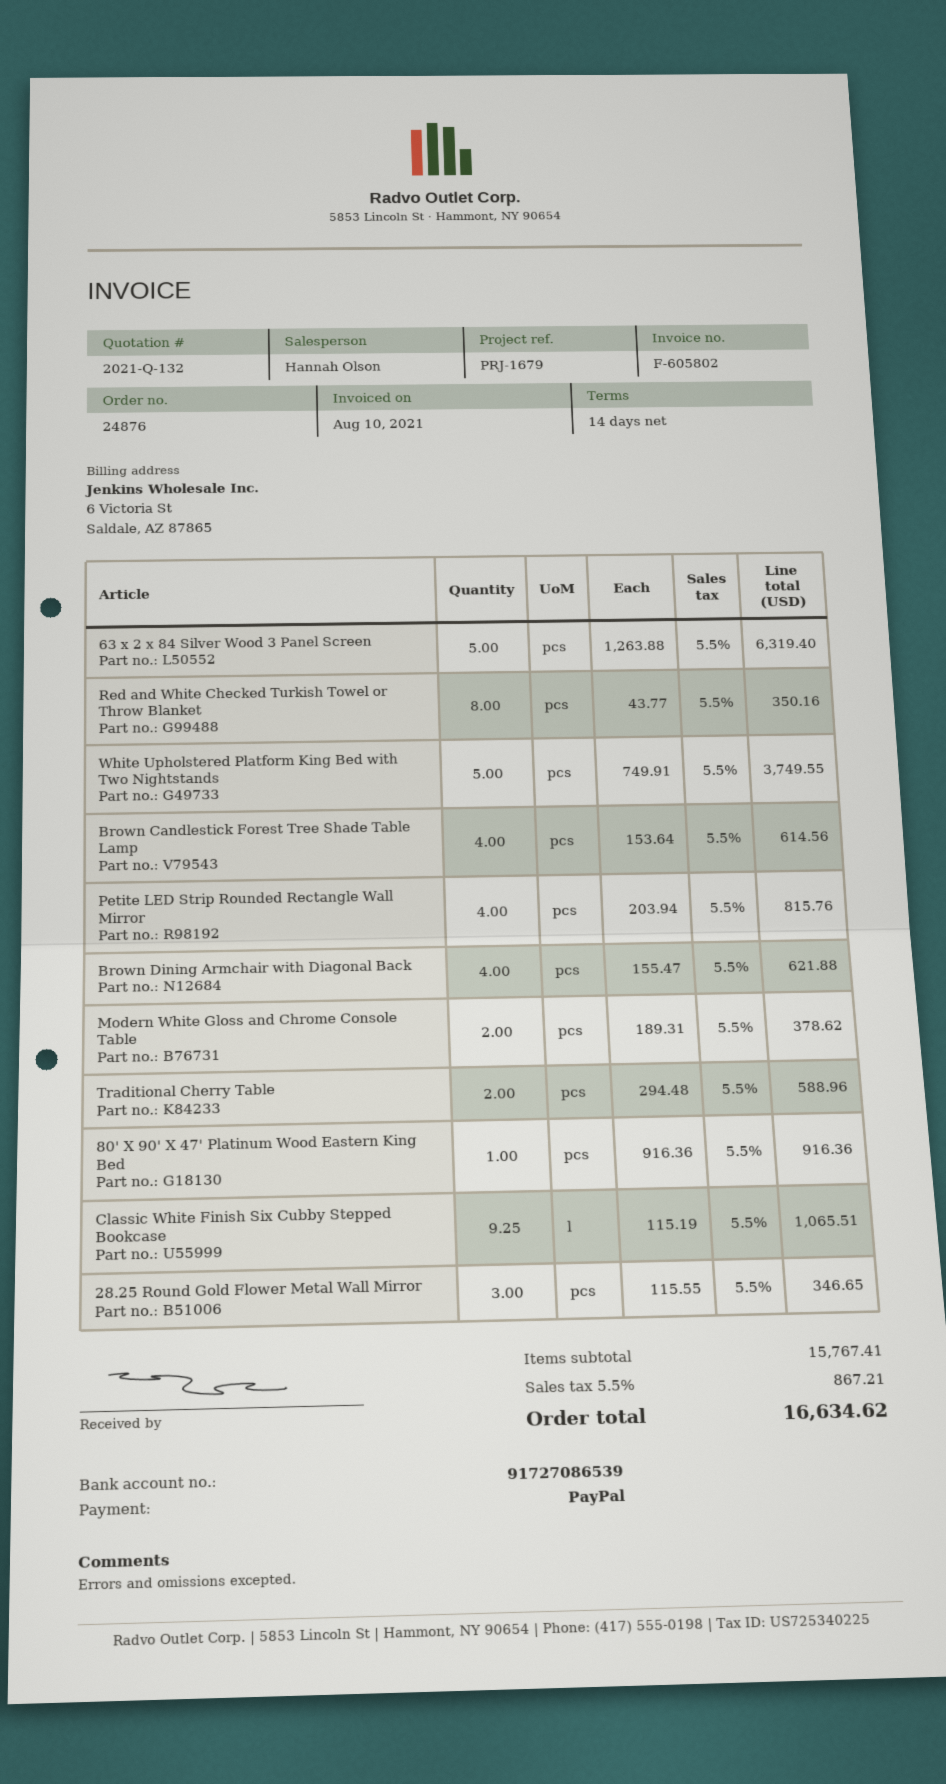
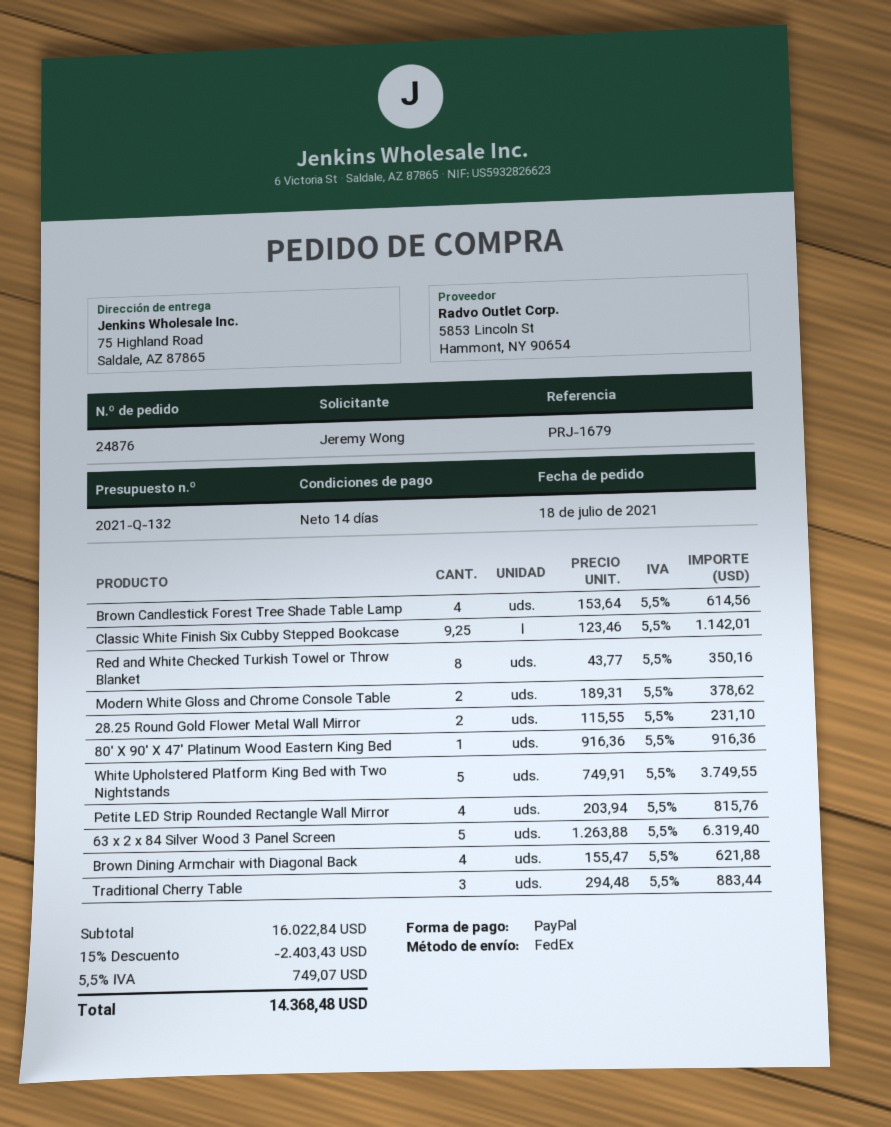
Traditional Cherry Table: 2 x 294.48 = 588.96 -> 3 x 294.48 = 883.44
Classic White Finish Six Cubby Stepped Bookcase: 9.25 x 115.19 = 1065.51 -> 9.25 x 123.46 = 1142.01
28.25 Round Gold Flower Metal Wall Mirror: 3 x 115.55 = 346.65 -> 2 x 115.55 = 231.10
subtotal: 15767.41 -> 16022.84
discount: none -> 15% = 2403.43
tax: 5.5% = 867.21 -> 5.5% = 749.07
total: 16634.62 -> 14368.48

